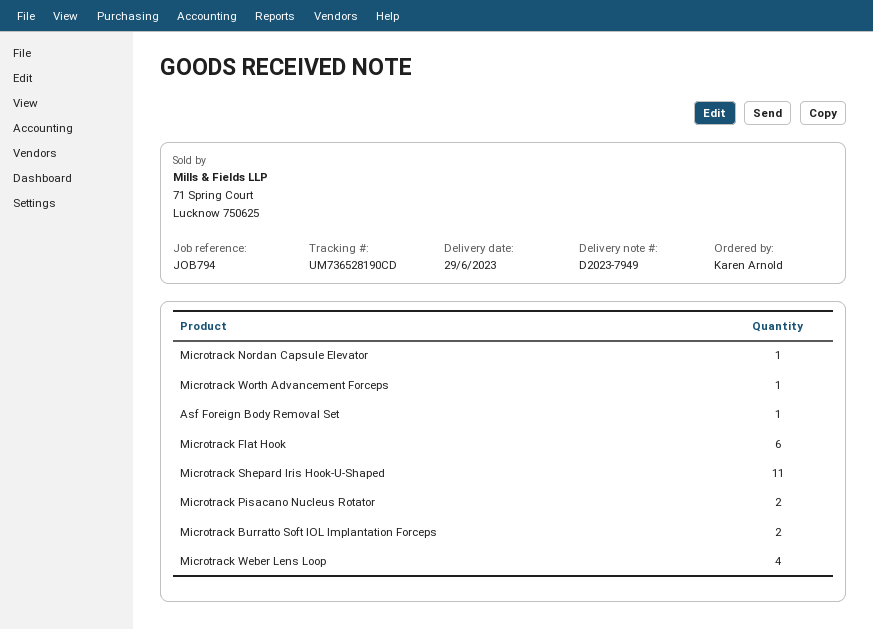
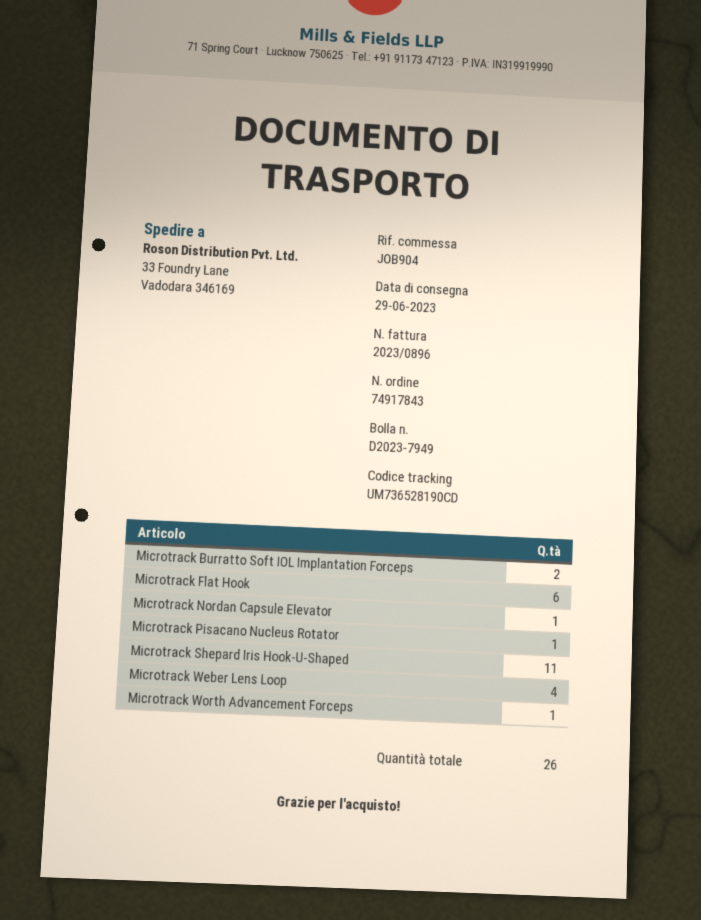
reference: JOB794 -> JOB904
Asf Foreign Body Removal Set: 1 -> none
Microtrack Pisacano Nucleus Rotator: 2 -> 1

